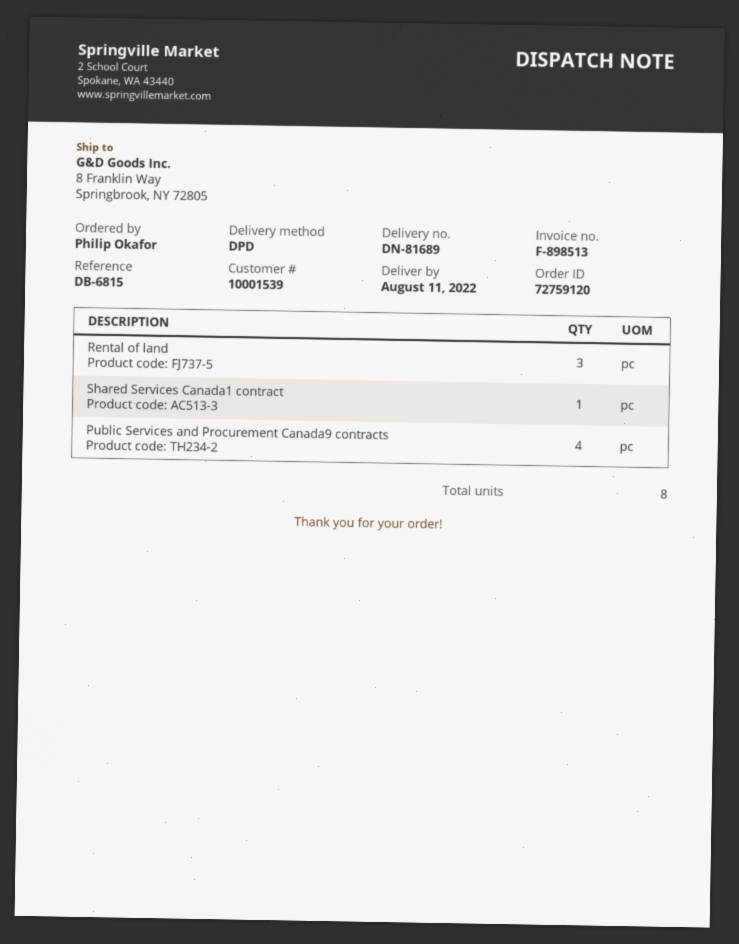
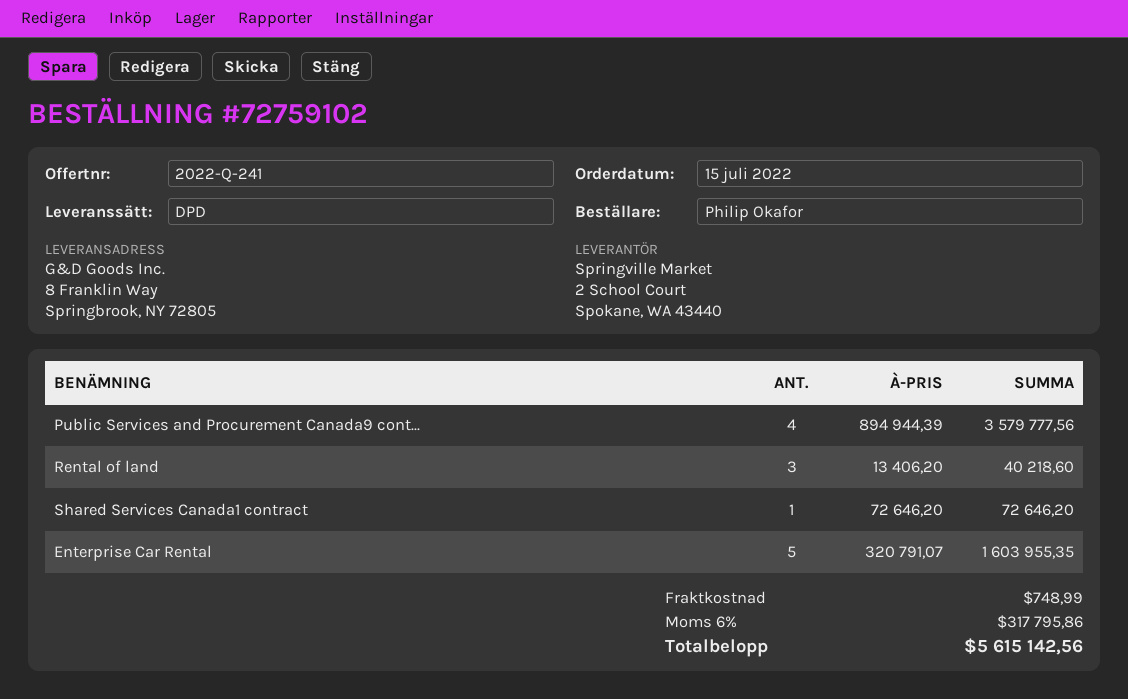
order number: 72759120 -> 72759102
Enterprise Car Rental: none -> 5

